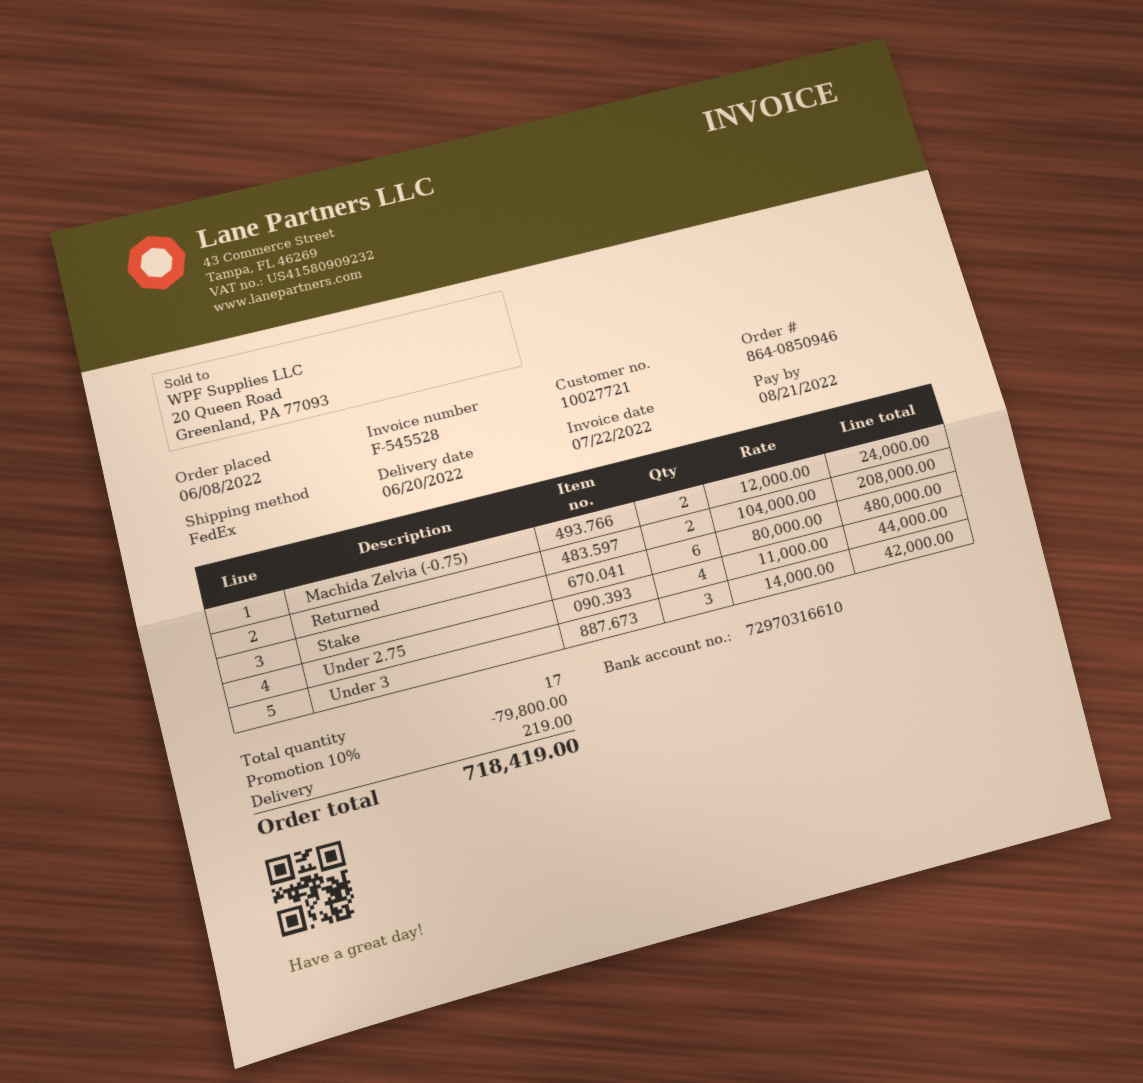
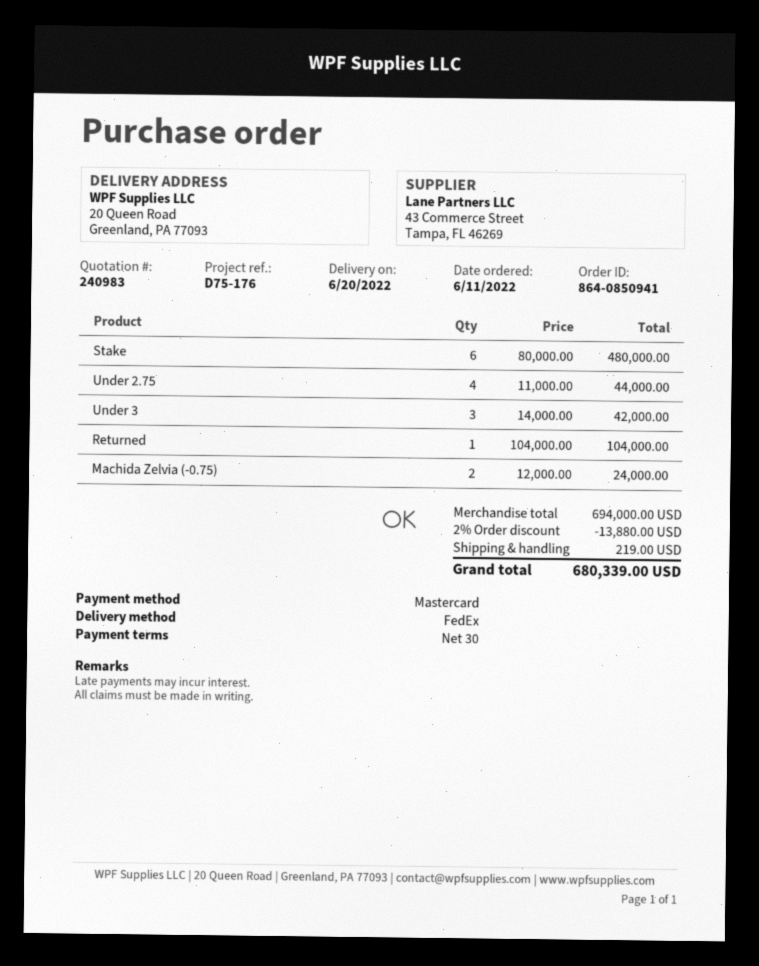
order number: 864-0850946 -> 864-0850941
order date: 2022-06-08 -> 2022-06-11
Returned: 2 x 104000.00 = 208000.00 -> 1 x 104000.00 = 104000.00
discount: 10% = 79800.00 -> 2% = 13880.00
total: 718419.00 -> 680339.00

